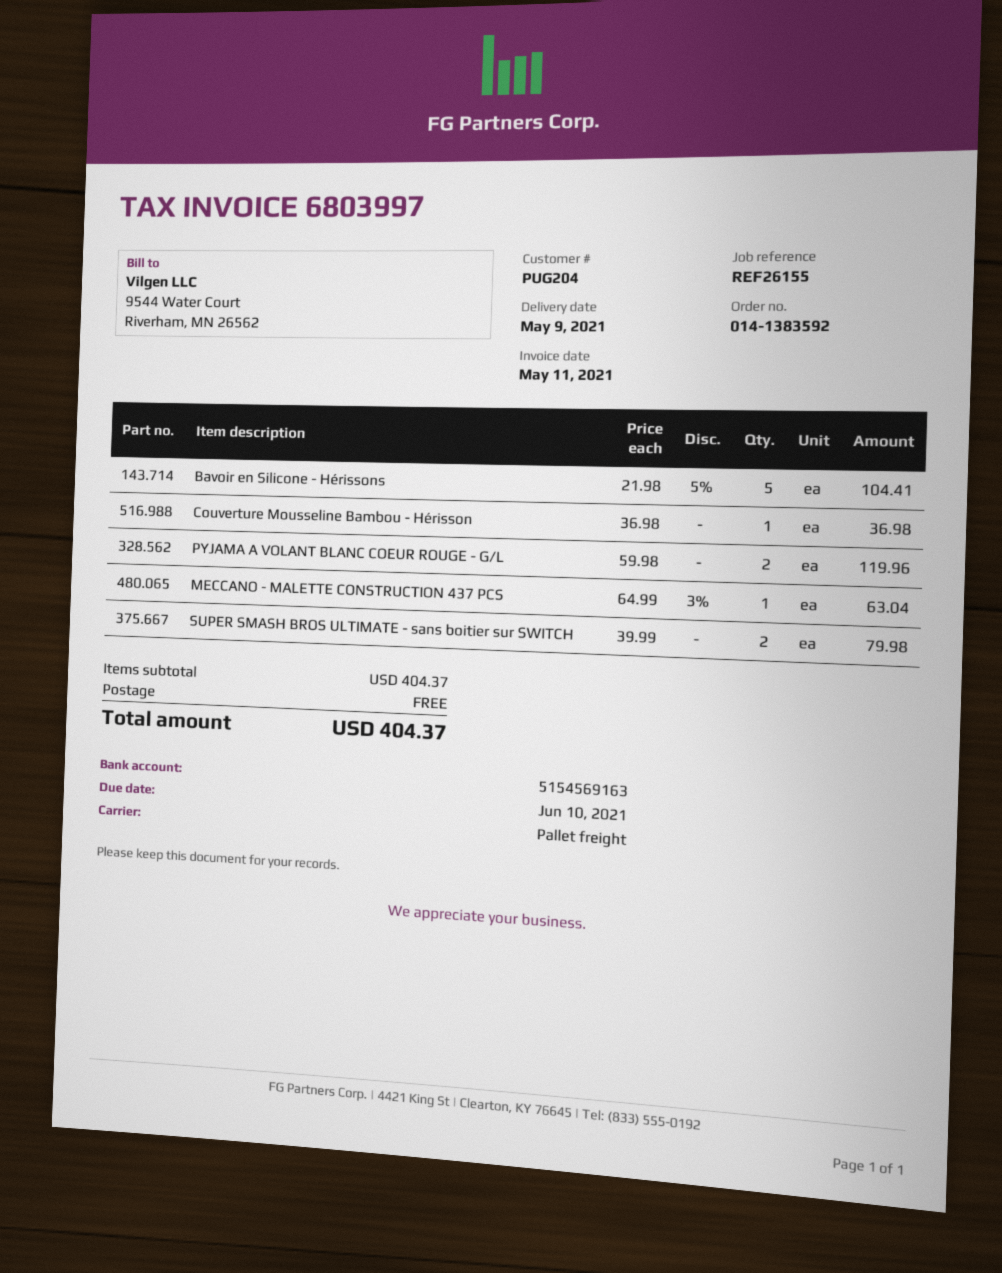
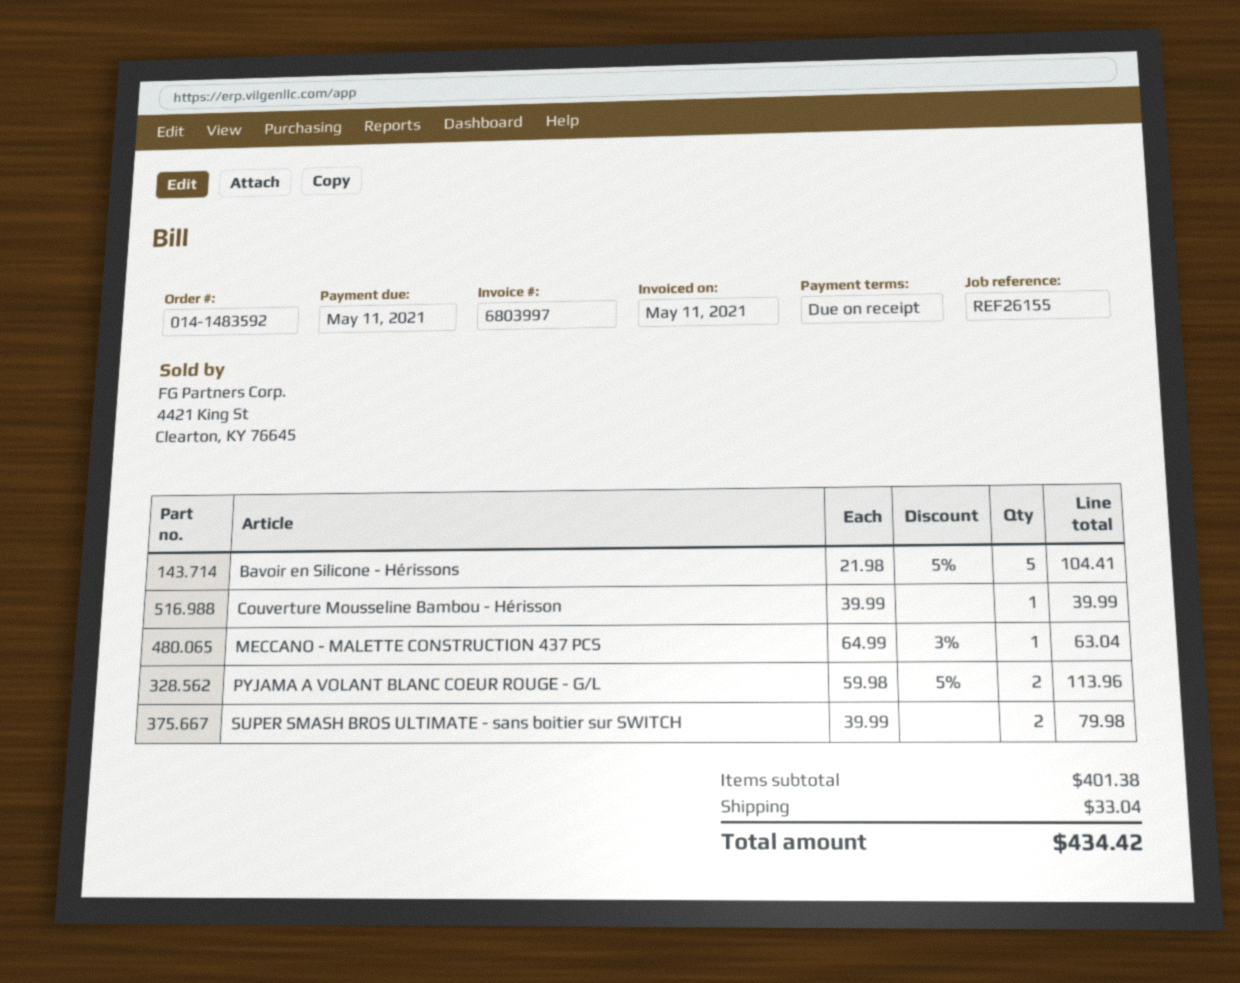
order number: 014-1383592 -> 014-1483592
due date: 2021-06-10 -> 2021-05-11
Couverture Mousseline Bambou - Hérisson: 1 x 36.98 = 36.98 -> 1 x 39.99 = 39.99
PYJAMA A VOLANT BLANC COEUR ROUGE - G/L: 2 x 59.98 = 119.96 -> 2 x 59.98 - 5% = 113.96
subtotal: 404.37 -> 401.38
shipping: 0.00 -> 33.04
total: 404.37 -> 434.42

